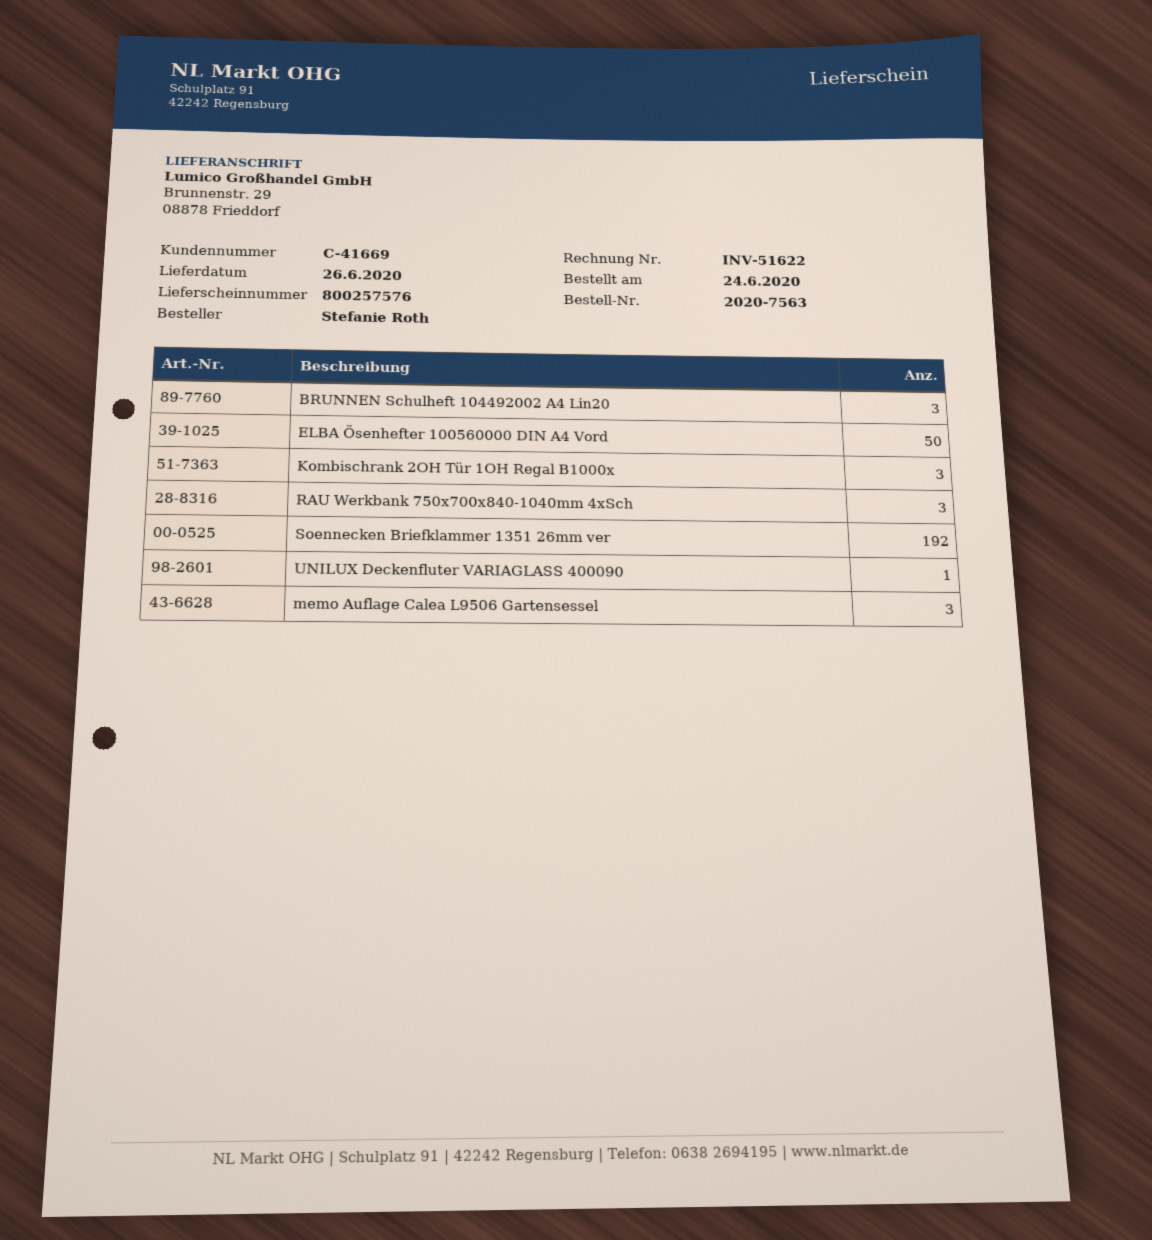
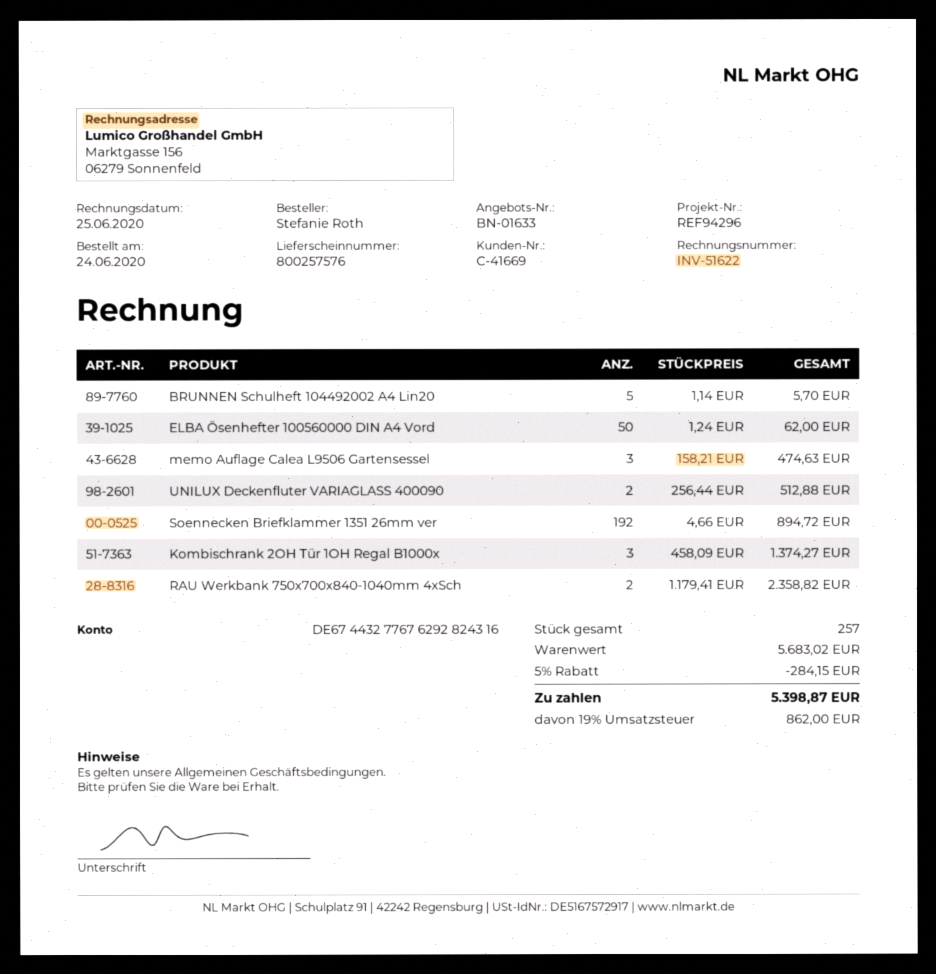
BRUNNEN Schulheft 104492002 A4 Lin20: 3 -> 5
RAU Werkbank 750x700x840-1040mm 4xSch: 3 -> 2
UNILUX Deckenfluter VARIAGLASS 400090: 1 -> 2

